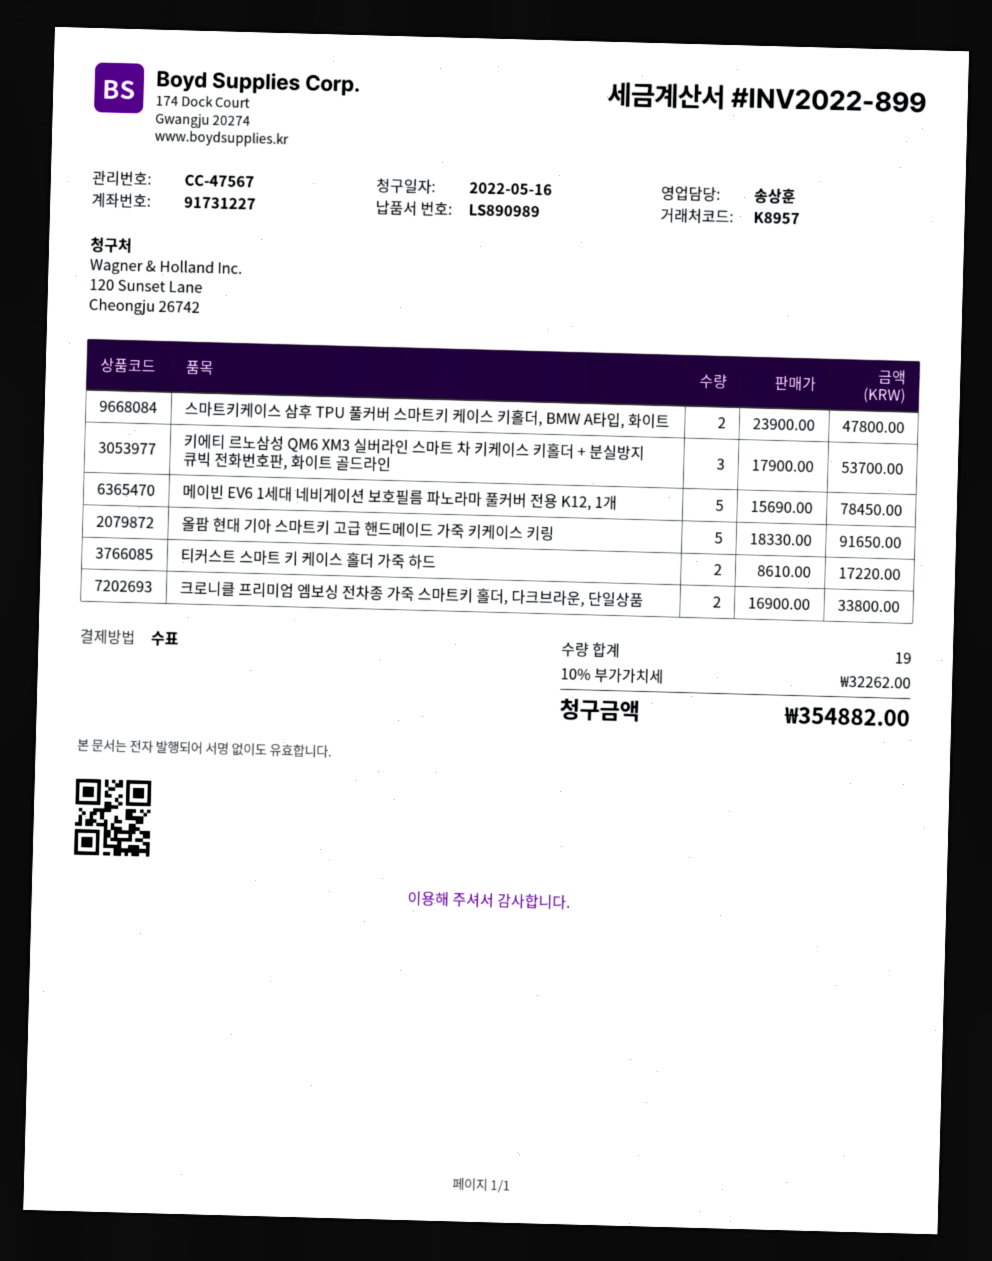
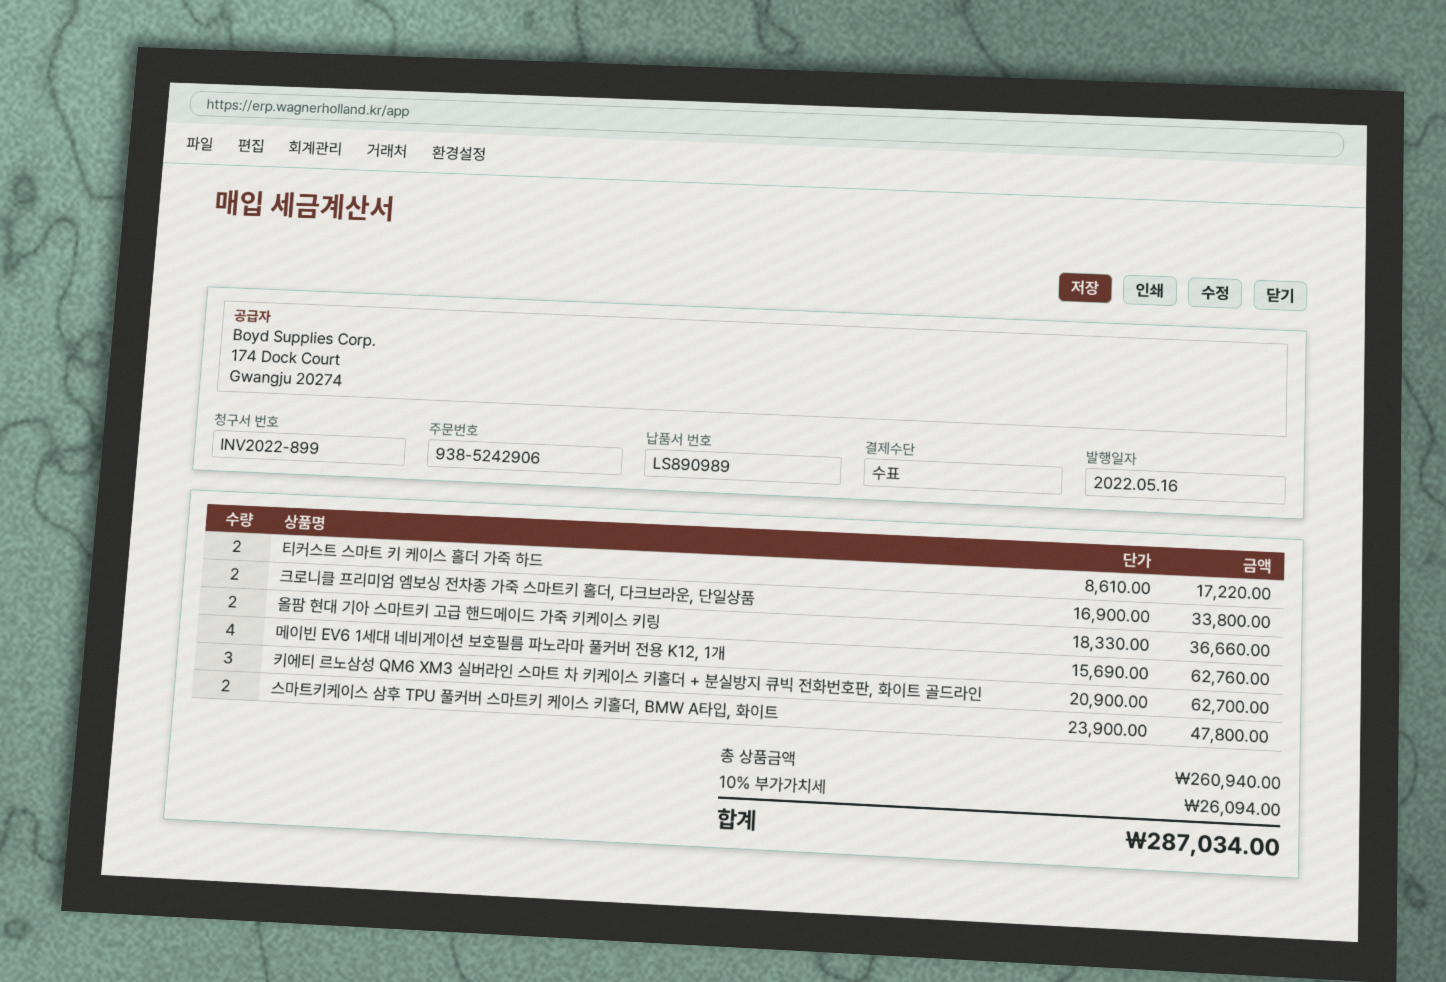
키에티 르노삼성 QM6 XM3 실버라인 스마트 차 키케이스 키홀더 + 분실방지 큐빅 전화번호판, 화이트 골드라인: 3 x 17900.00 = 53700.00 -> 3 x 20900.00 = 62700.00
메이빈 EV6 1세대 네비게이션 보호필름 파노라마 풀커버 전용 K12, 1개: 5 x 15690.00 = 78450.00 -> 4 x 15690.00 = 62760.00
올팜 현대 기아 스마트키 고급 핸드메이드 가죽 키케이스 키링: 5 x 18330.00 = 91650.00 -> 2 x 18330.00 = 36660.00
tax: 10% = 32262.00 -> 10% = 26094.00
total: 354882.00 -> 287034.00

